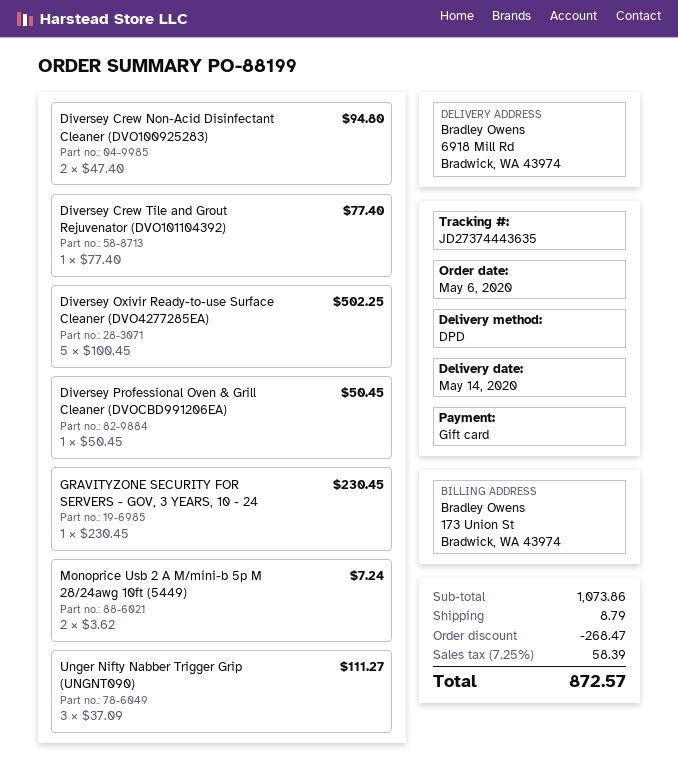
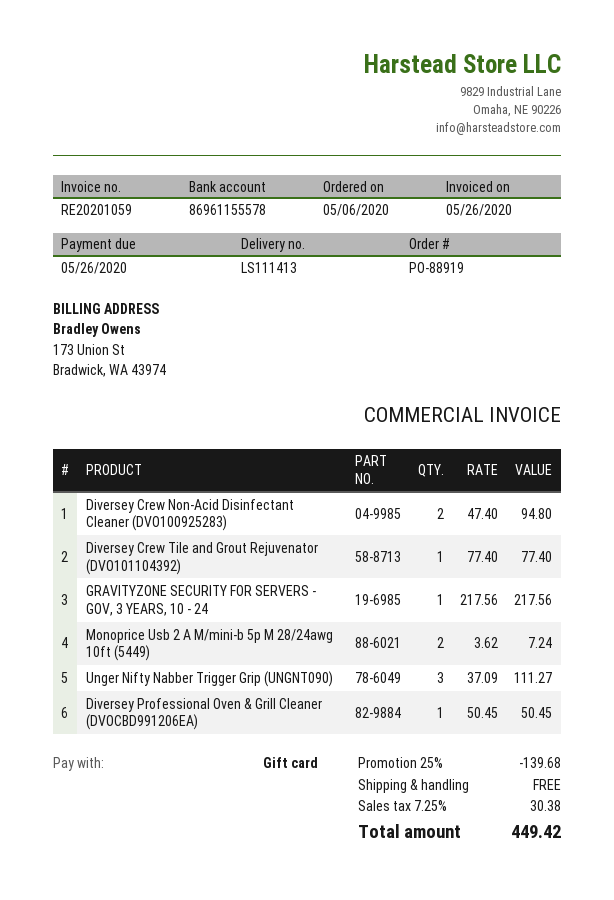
order number: PO-88199 -> PO-88919
Diversey Oxivir Ready-to-use Surface Cleaner (DVO4277285EA): 5 x 100.45 = 502.25 -> none
GRAVITYZONE SECURITY FOR SERVERS - GOV, 3 YEARS, 10 - 24: 1 x 230.45 = 230.45 -> 1 x 217.56 = 217.56
discount: 268.47 -> 139.68
shipping: 8.79 -> 0.00
tax: 7.25% = 58.39 -> 7.25% = 30.38
total: 872.57 -> 449.42

